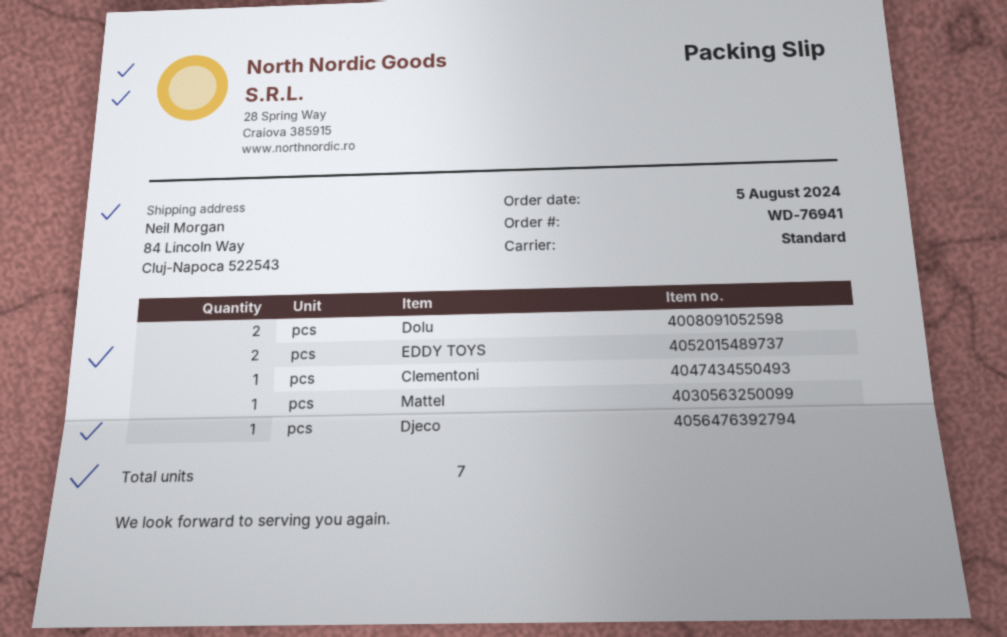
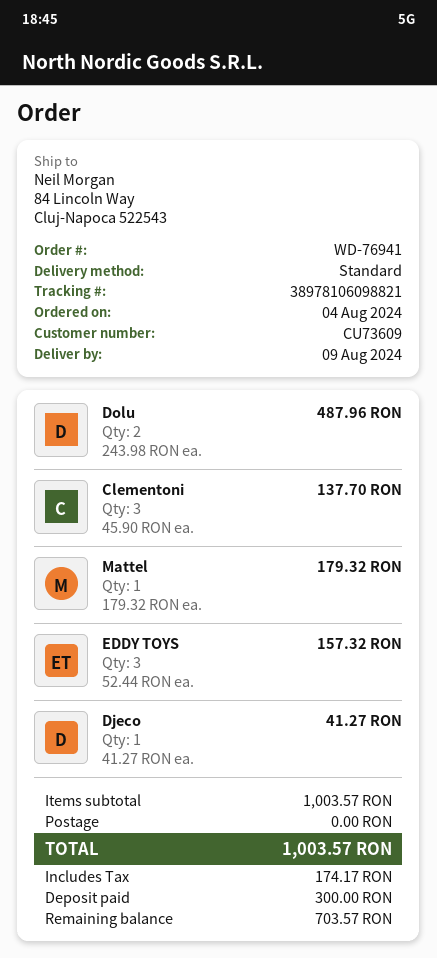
order date: 2024-08-05 -> 2024-08-04
EDDY TOYS: 2 -> 3
Clementoni: 1 -> 3

